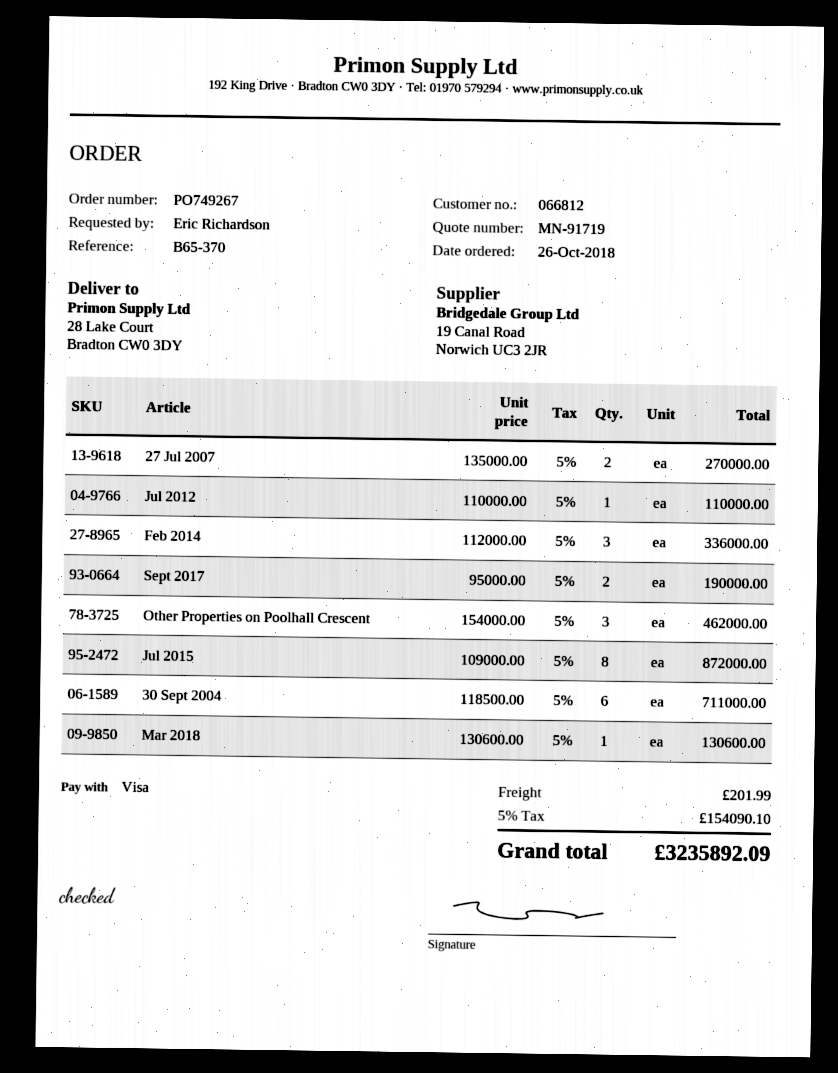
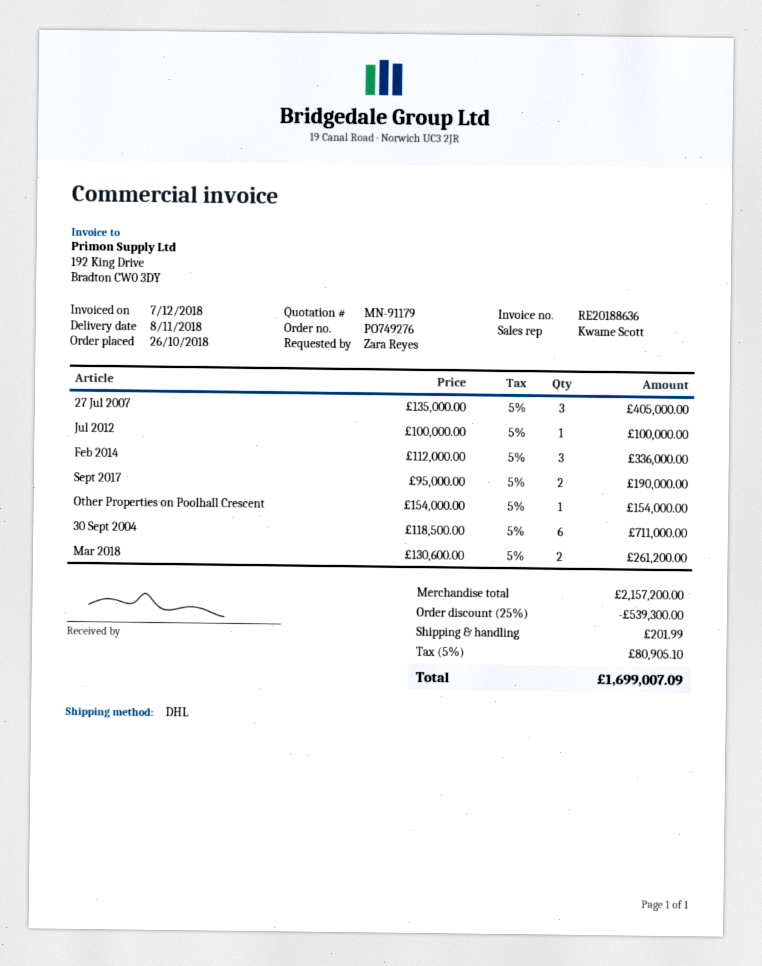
quote number: MN-91719 -> MN-91179
order number: PO749267 -> PO749276
ordered by: Eric Richardson -> Zara Reyes
27 Jul 2007: 2 x 135000.00 = 270000.00 -> 3 x 135000.00 = 405000.00
Jul 2012: 1 x 110000.00 = 110000.00 -> 1 x 100000.00 = 100000.00
Other Properties on Poolhall Crescent: 3 x 154000.00 = 462000.00 -> 1 x 154000.00 = 154000.00
Jul 2015: 8 x 109000.00 = 872000.00 -> none
Mar 2018: 1 x 130600.00 = 130600.00 -> 2 x 130600.00 = 261200.00
discount: none -> 25% = 539300.00
tax: 5% = 154090.10 -> 5% = 80905.10
total: 3235892.09 -> 1699007.09

